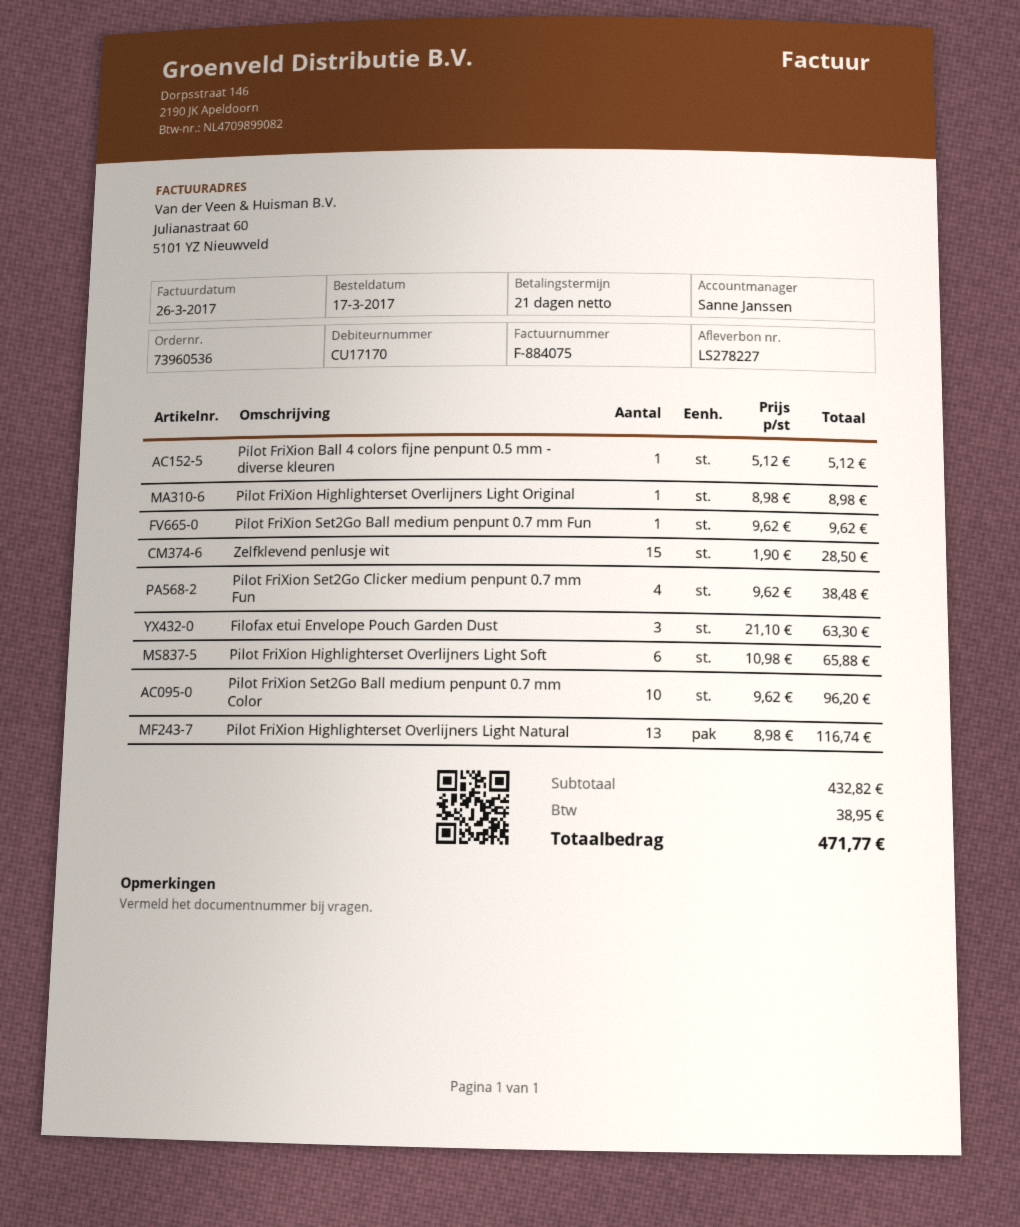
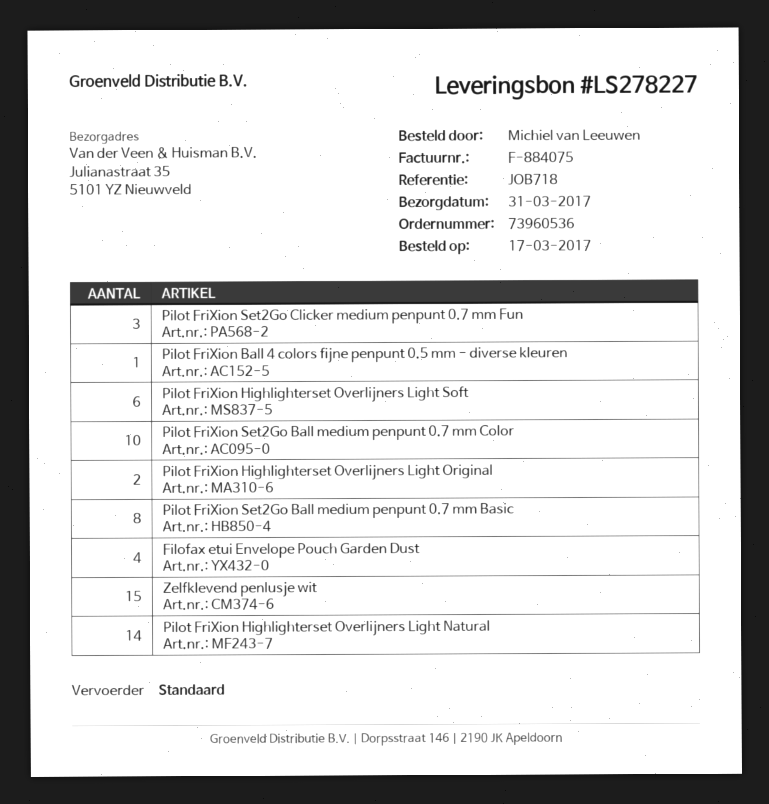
Pilot FriXion Highlighterset Overlijners Light Original: 1 -> 2
Pilot FriXion Set2Go Ball medium penpunt 0.7 mm Fun: 1 -> none
Pilot FriXion Set2Go Clicker medium penpunt 0.7 mm Fun: 4 -> 3
Filofax etui Envelope Pouch Garden Dust: 3 -> 4
Pilot FriXion Highlighterset Overlijners Light Natural: 13 -> 14
Pilot FriXion Set2Go Ball medium penpunt 0.7 mm Basic: none -> 8

